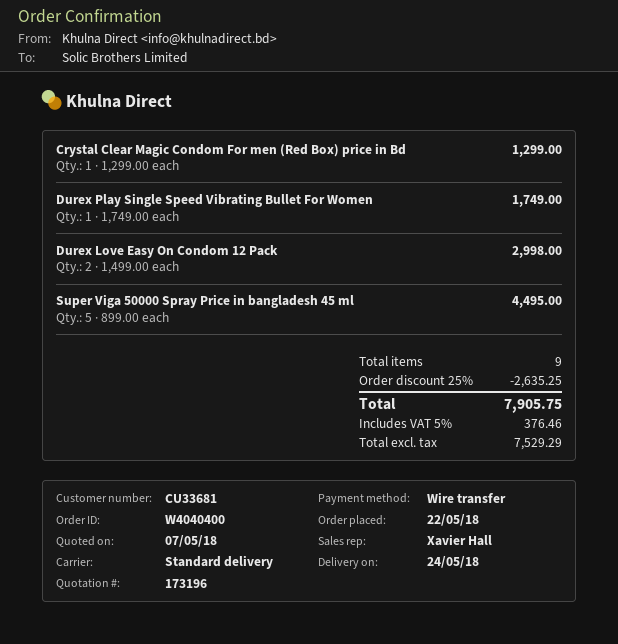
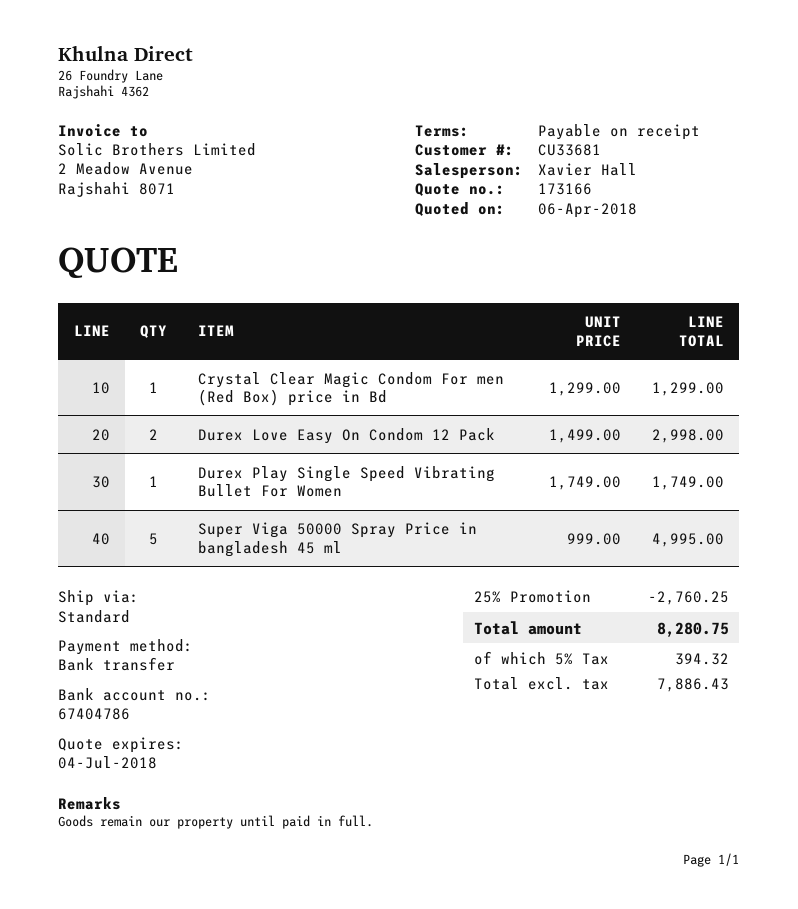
quote number: 173196 -> 173166
quote date: 2018-05-07 -> 2018-04-06
Super Viga 50000 Spray Price in bangladesh 45 ml: 5 x 899.00 = 4495.00 -> 5 x 999.00 = 4995.00
discount: 25% = 2635.25 -> 25% = 2760.25
net: 7529.29 -> 7886.43
tax: 5% = 376.46 -> 5% = 394.32
total: 7905.75 -> 8280.75

